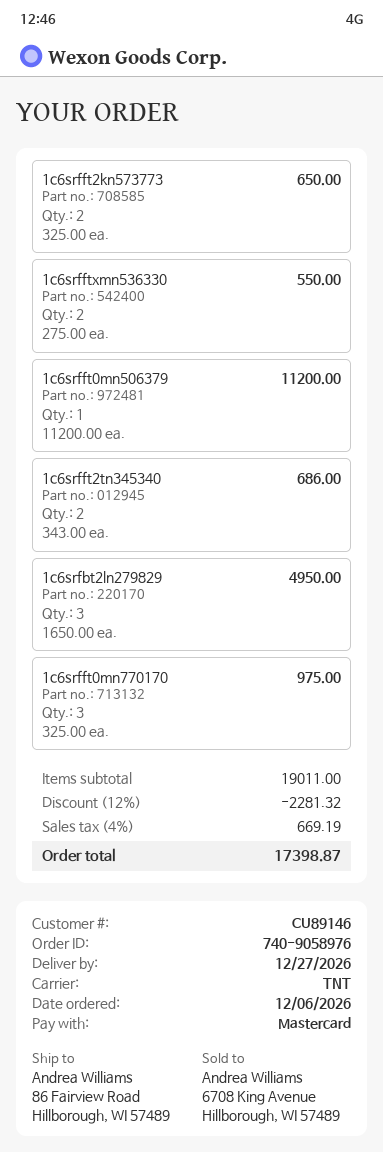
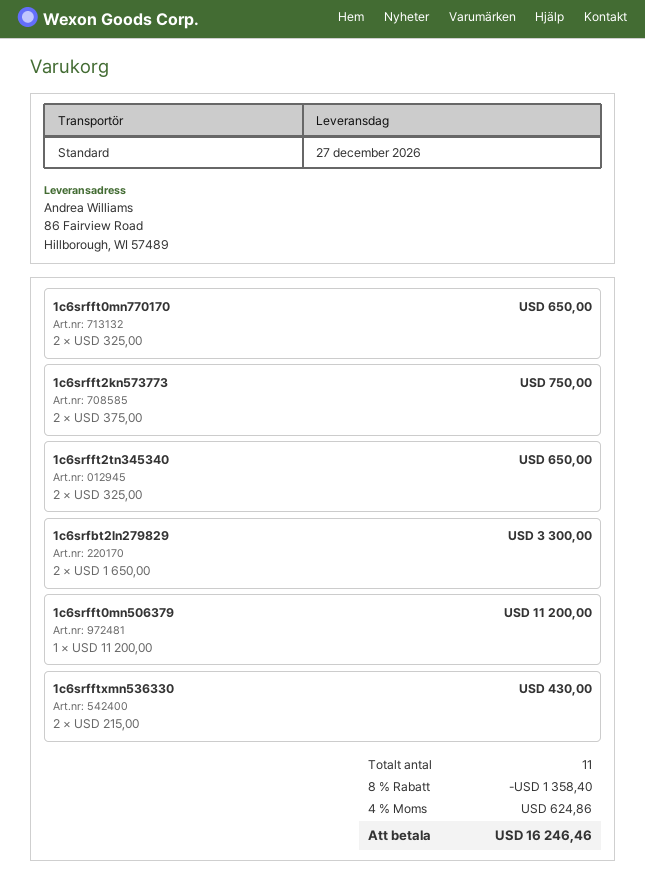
shipping method: TNT -> standard
1c6srfft2kn573773: 2 x 325.00 = 650.00 -> 2 x 375.00 = 750.00
1c6srfftxmn536330: 2 x 275.00 = 550.00 -> 2 x 215.00 = 430.00
1c6srfft2tn345340: 2 x 343.00 = 686.00 -> 2 x 325.00 = 650.00
1c6srfbt2ln279829: 3 x 1650.00 = 4950.00 -> 2 x 1650.00 = 3300.00
1c6srfft0mn770170: 3 x 325.00 = 975.00 -> 2 x 325.00 = 650.00
discount: 12% = 2281.32 -> 8% = 1358.40
tax: 4% = 669.19 -> 4% = 624.86
total: 17398.87 -> 16246.46

